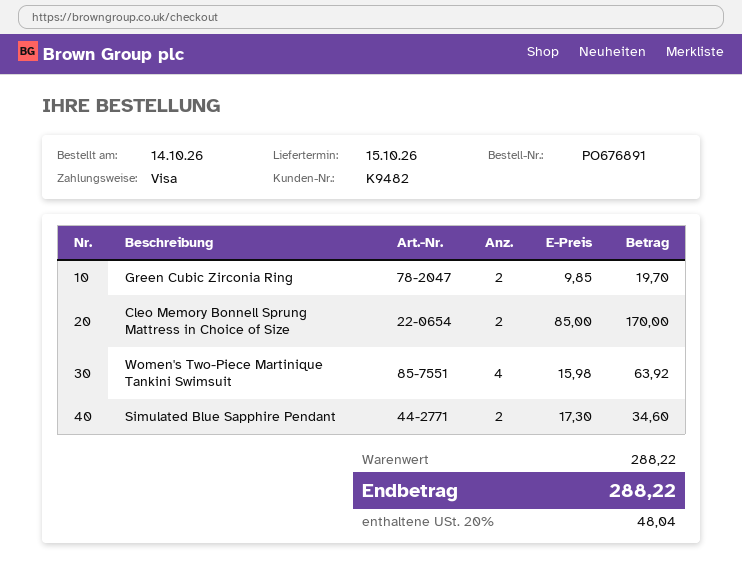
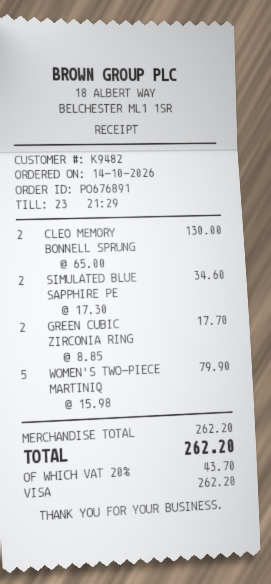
Green Cubic Zirconia Ring: 2 x 9.85 = 19.70 -> 2 x 8.85 = 17.70
Cleo Memory Bonnell Sprung Mattress in Choice of Size: 2 x 85.00 = 170.00 -> 2 x 65.00 = 130.00
Women's Two-Piece Martinique Tankini Swimsuit: 4 x 15.98 = 63.92 -> 5 x 15.98 = 79.90
subtotal: 288.22 -> 262.20
tax: 20% = 48.04 -> 20% = 43.70
total: 288.22 -> 262.20

